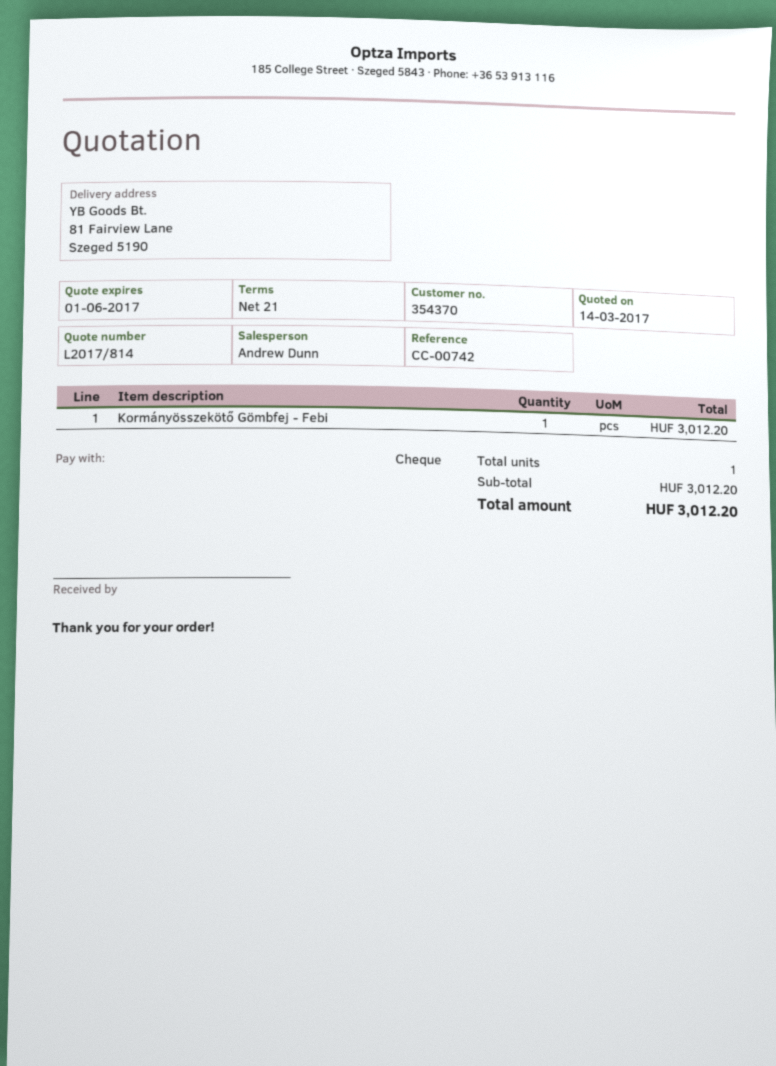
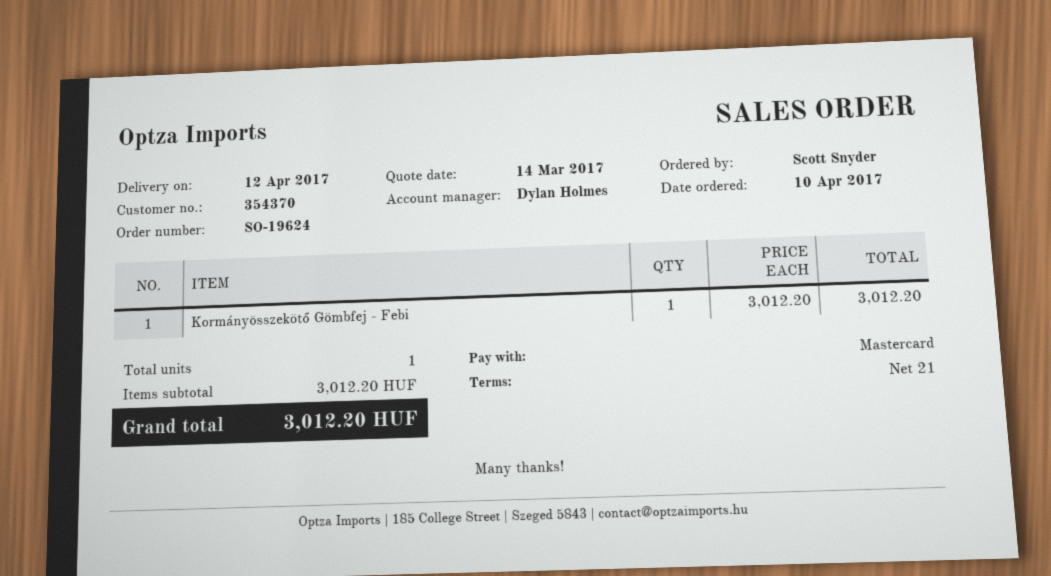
sales rep: Andrew Dunn -> Dylan Holmes
payment method: cheque -> Mastercard

